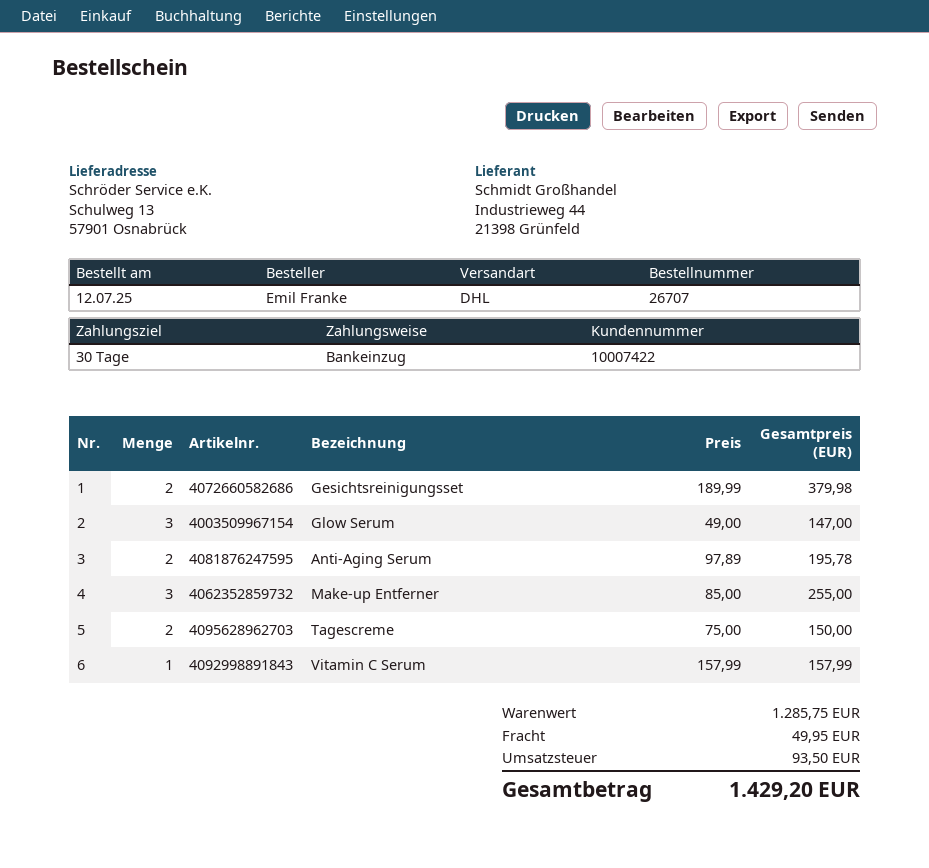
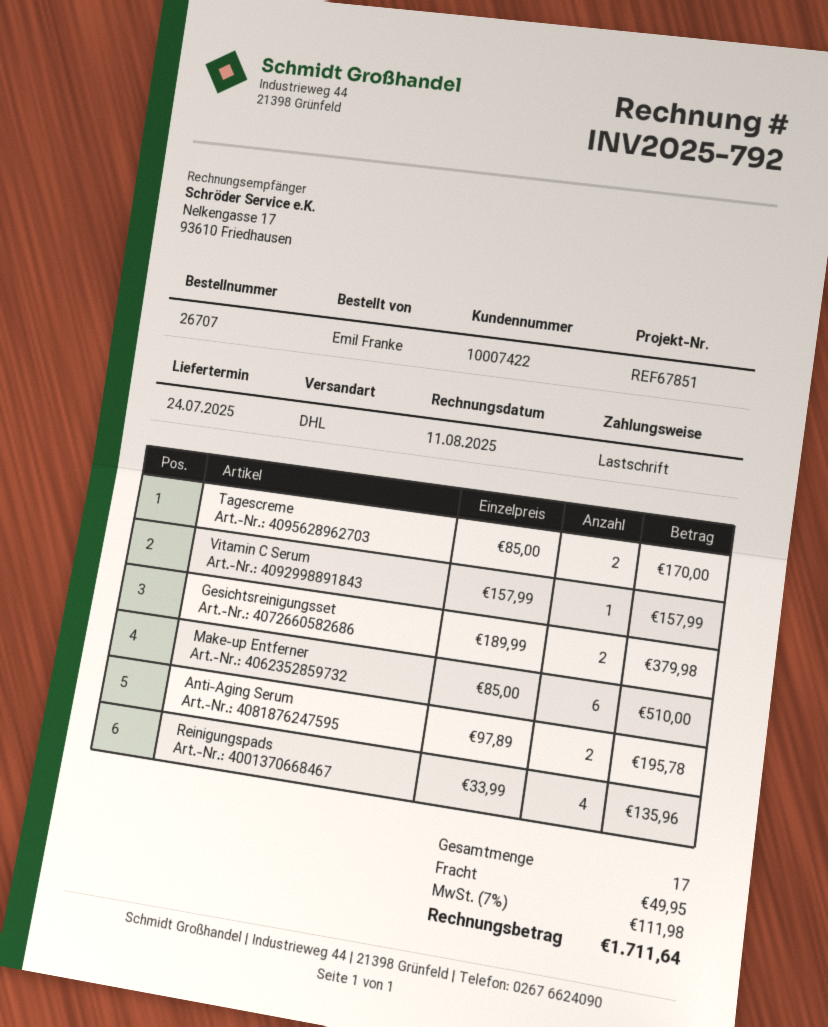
Glow Serum: 3 x 49.00 = 147.00 -> none
Make-up Entferner: 3 x 85.00 = 255.00 -> 6 x 85.00 = 510.00
Tagescreme: 2 x 75.00 = 150.00 -> 2 x 85.00 = 170.00
Reinigungspads: none -> 4 x 33.99 = 135.96
tax: 93.50 -> 111.98
total: 1429.20 -> 1711.64

